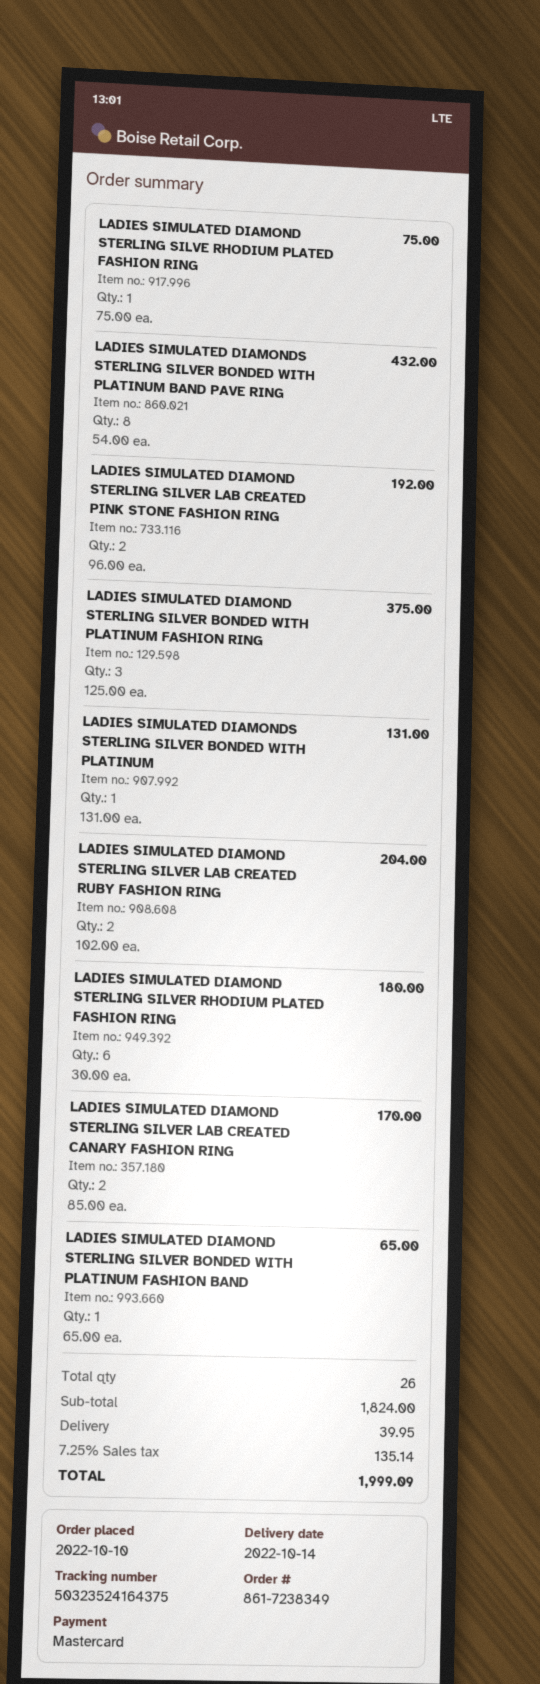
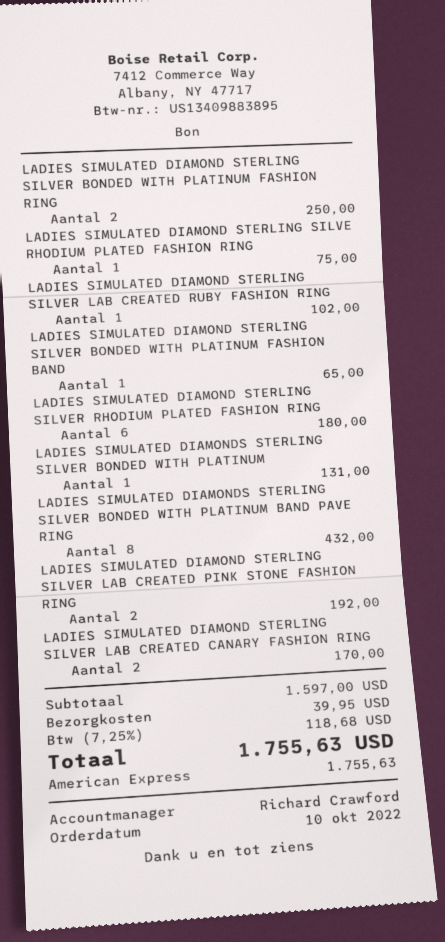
payment method: Mastercard -> American Express
LADIES SIMULATED DIAMOND STERLING SILVER BONDED WITH PLATINUM FASHION RING: 3 for 375.00 -> 2 for 250.00
LADIES SIMULATED DIAMOND STERLING SILVER LAB CREATED RUBY FASHION RING: 2 for 204.00 -> 1 for 102.00
subtotal: 1824.00 -> 1597.00
tax: 7.25% = 135.14 -> 7.25% = 118.68
total: 1999.09 -> 1755.63

